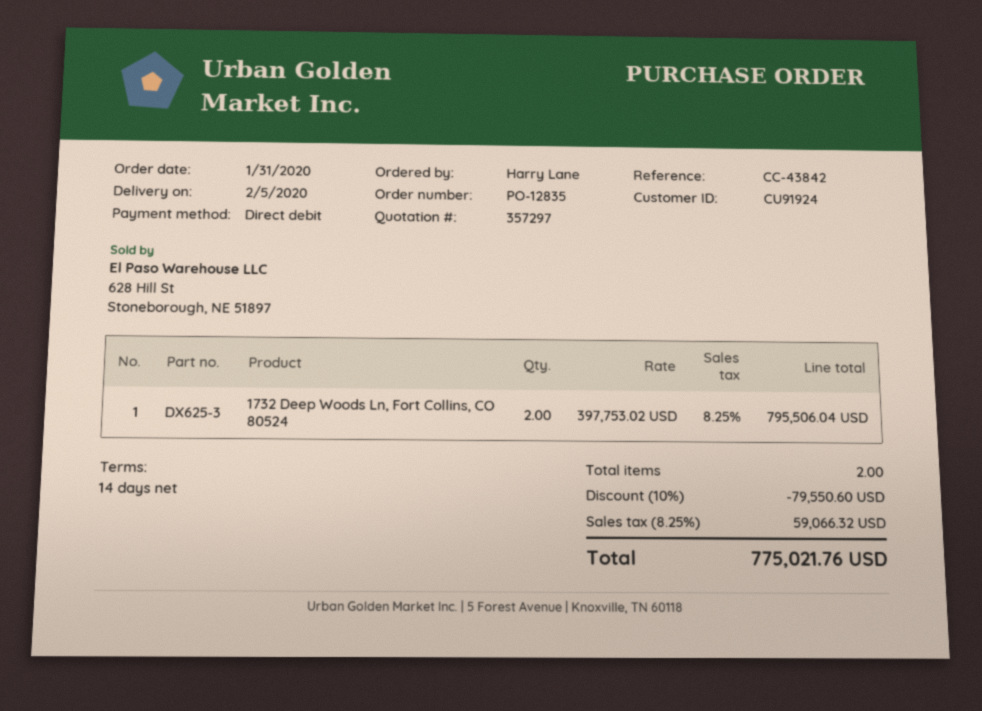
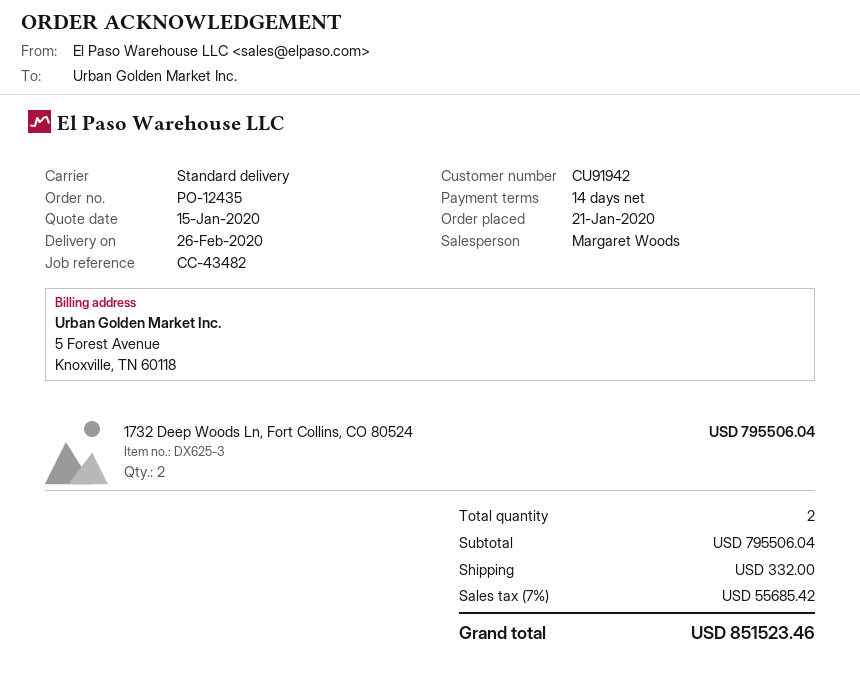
order number: PO-12835 -> PO-12435
order date: 2020-01-31 -> 2020-01-21
delivery date: 2020-02-05 -> 2020-02-26
customer number: CU91924 -> CU91942
reference: CC-43842 -> CC-43482
discount: 10% = 79550.60 -> none
shipping: none -> 332.00
tax: 8.25% = 59066.32 -> 7% = 55685.42
total: 775021.76 -> 851523.46

